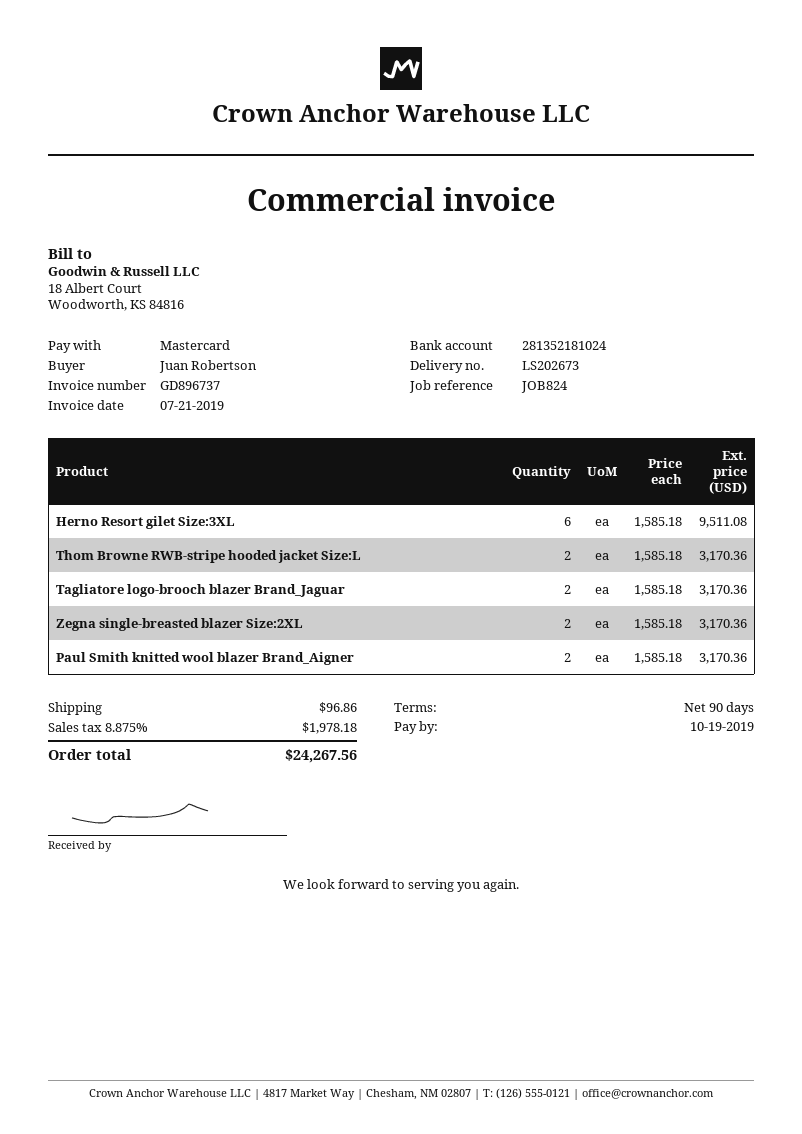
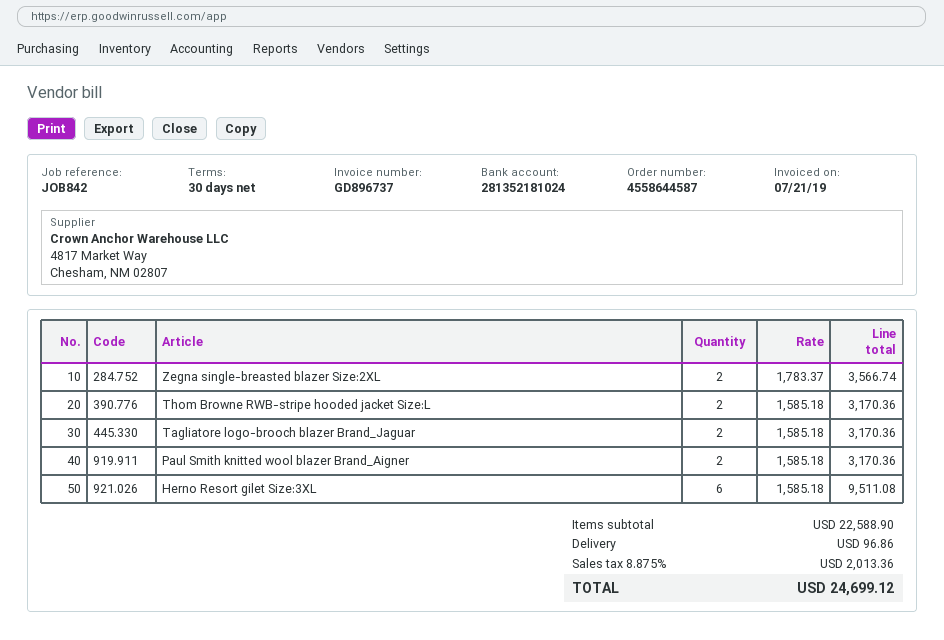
payment terms: 90 days -> 30 days
reference: JOB824 -> JOB842
Zegna single-breasted blazer Size:2XL: 2 x 1585.18 = 3170.36 -> 2 x 1783.37 = 3566.74
tax: 8.875% = 1978.18 -> 8.875% = 2013.36
total: 24267.56 -> 24699.12

